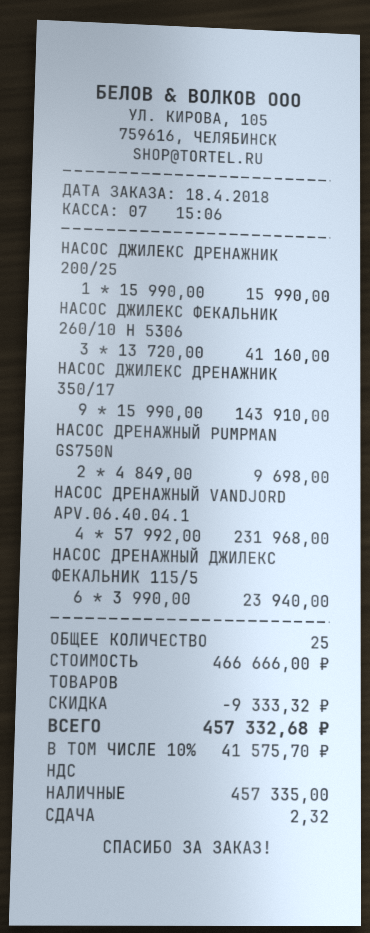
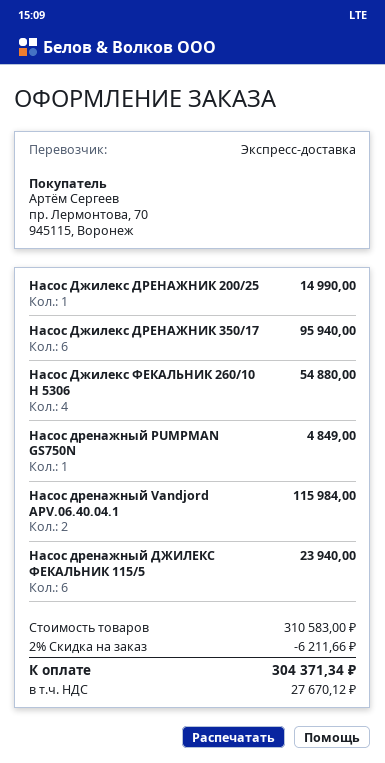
НАСОС ДЖИЛЕКС ДРЕНАЖНИК 200/25: 1 for 15990.00 -> 1 for 14990.00
НАСОС ДЖИЛЕКС ФЕКАЛЬНИК 260/10 Н 5306: 3 for 41160.00 -> 4 for 54880.00
НАСОС ДЖИЛЕКС ДРЕНАЖНИК 350/17: 9 for 143910.00 -> 6 for 95940.00
НАСОС ДРЕНАЖНЫЙ PUMPMAN GS750N: 2 for 9698.00 -> 1 for 4849.00
НАСОС ДРЕНАЖНЫЙ VANDJORD APV.06.40.04.1: 4 for 231968.00 -> 2 for 115984.00
subtotal: 466666.00 -> 310583.00
discount: 9333.32 -> 6211.66
tax: 41575.70 -> 27670.12
total: 457332.68 -> 304371.34

